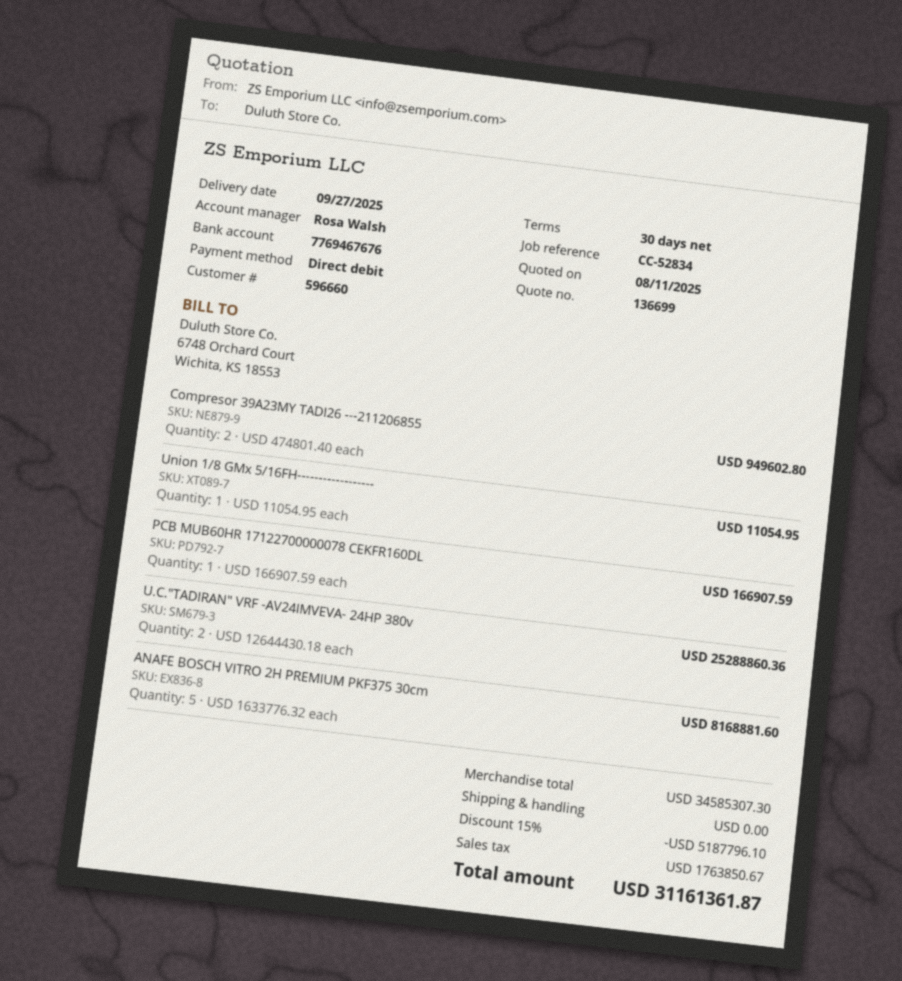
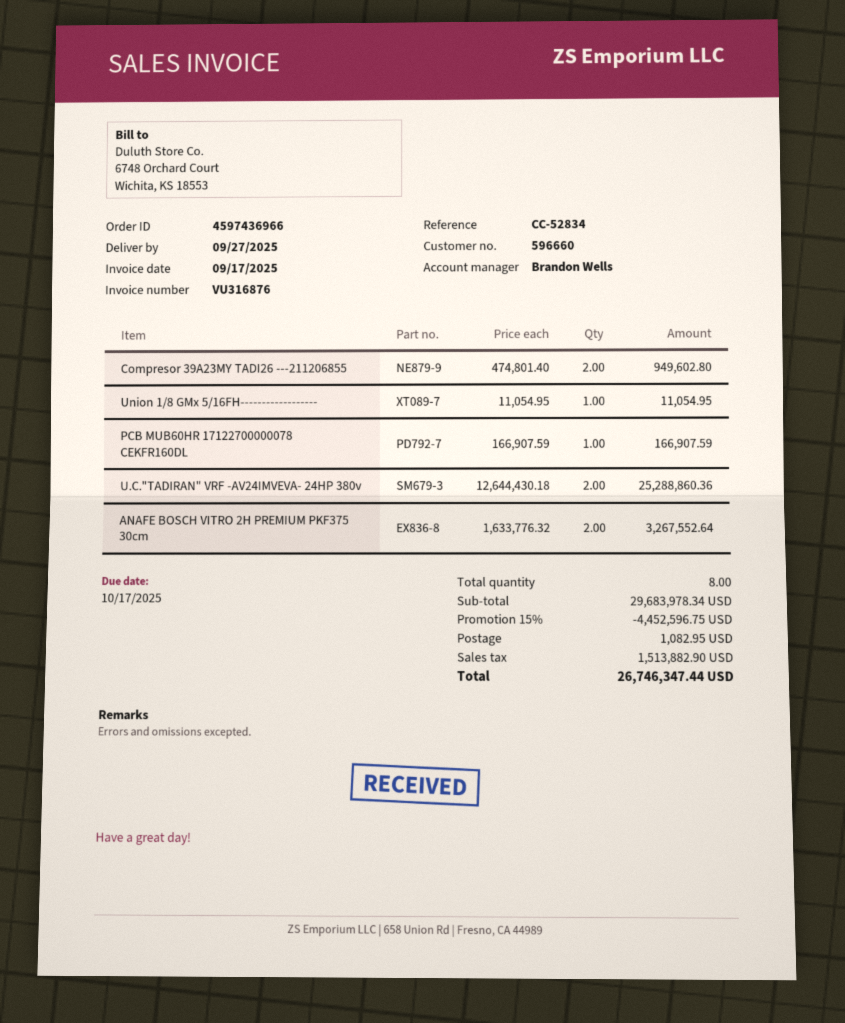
sales rep: Rosa Walsh -> Brandon Wells
ANAFE BOSCH VITRO 2H PREMIUM PKF375 30cm: 5 x 1633776.32 = 8168881.60 -> 2 x 1633776.32 = 3267552.64
subtotal: 34585307.30 -> 29683978.34
discount: 15% = 5187796.10 -> 15% = 4452596.75
shipping: 0.00 -> 1082.95
tax: 1763850.67 -> 1513882.90
total: 31161361.87 -> 26746347.44

